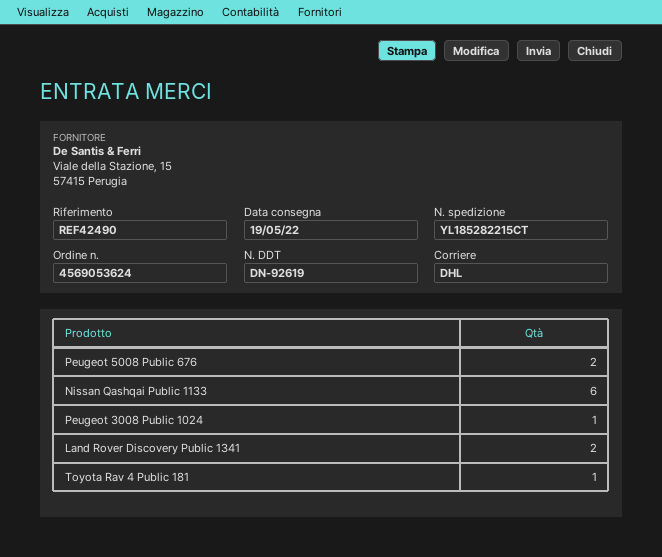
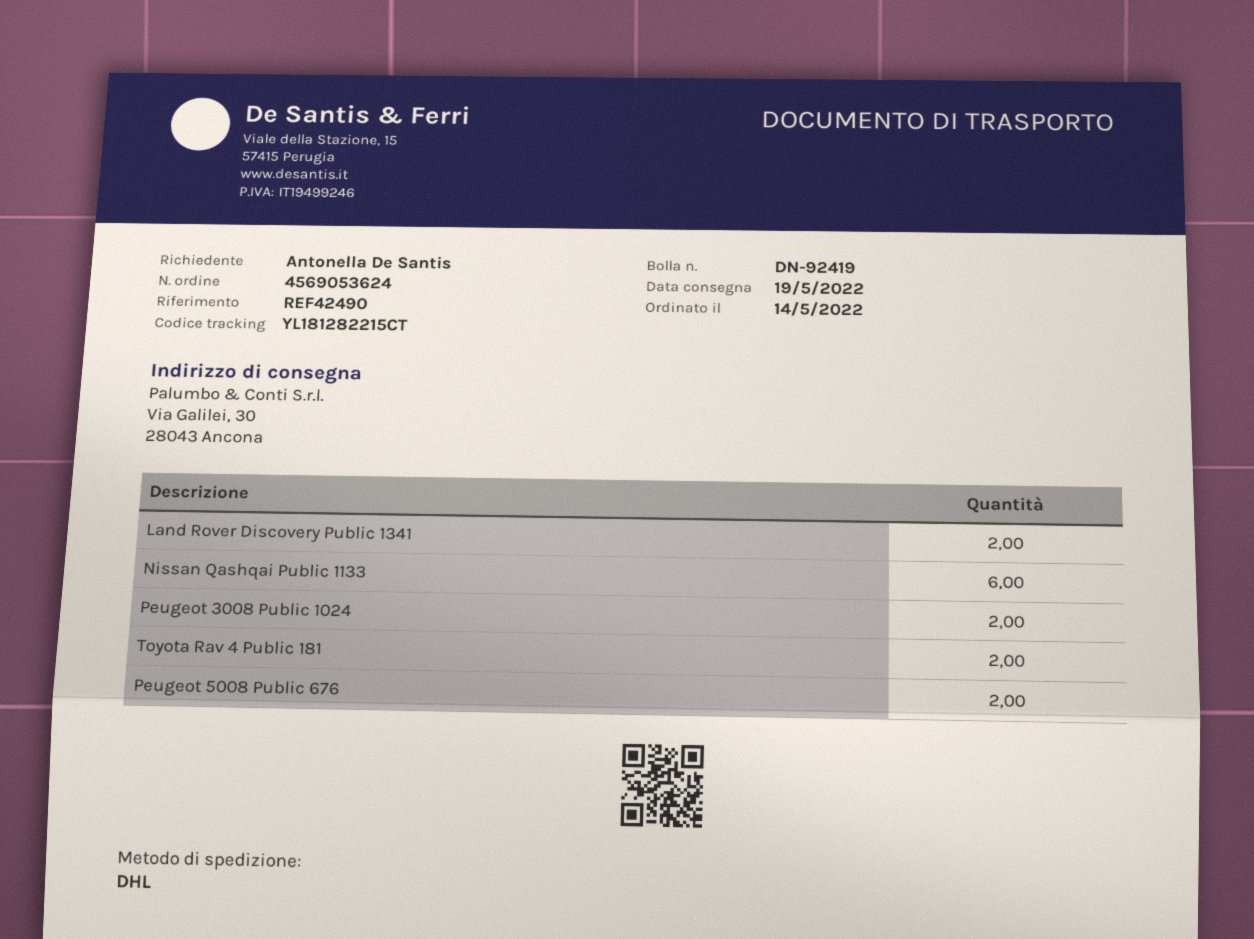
delivery note number: DN-92619 -> DN-92419
tracking number: YL185282215CT -> YL181282215CT
Peugeot 3008 Public 1024: 1 -> 2
Toyota Rav 4 Public 181: 1 -> 2

